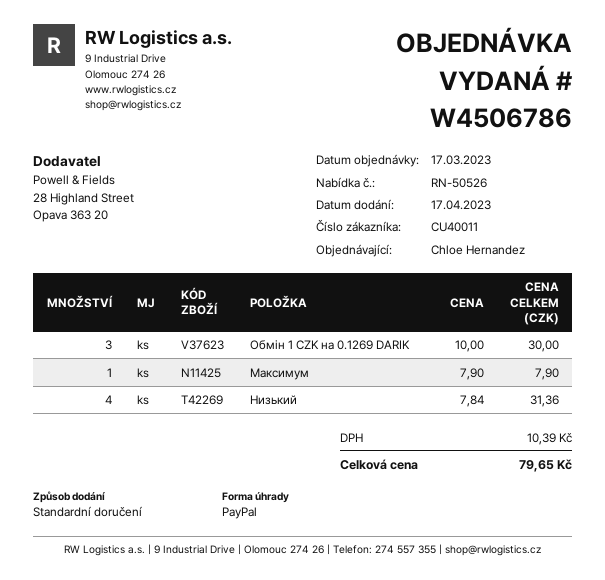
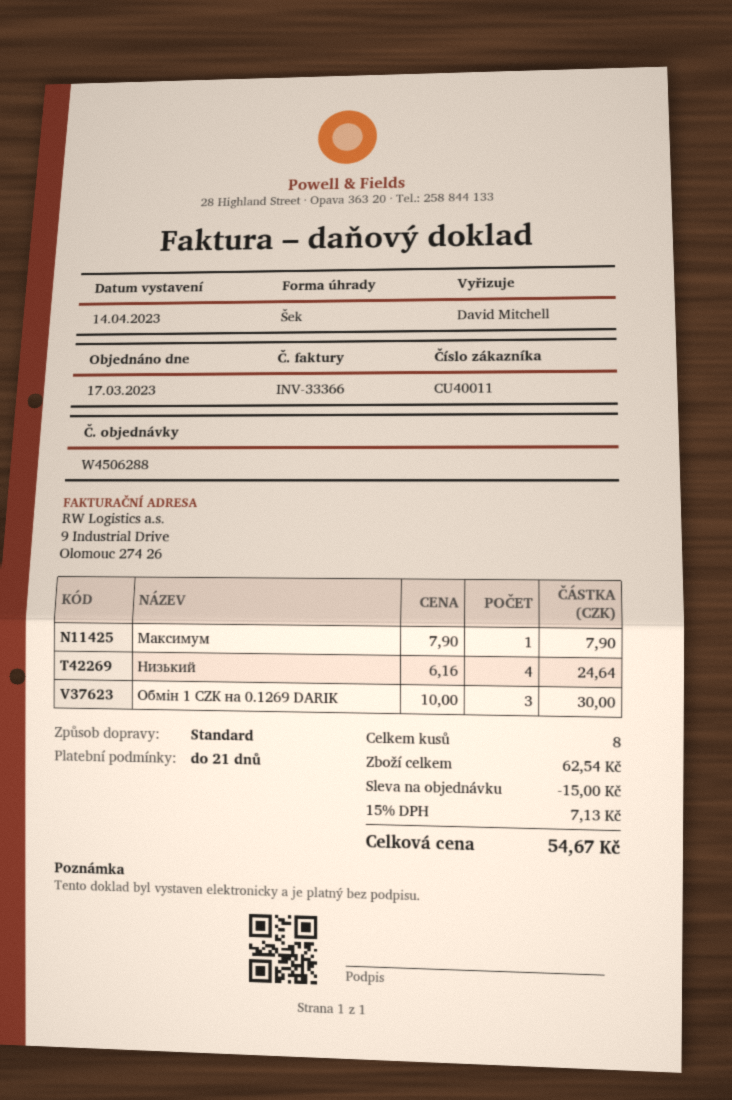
order number: W4506786 -> W4506288
payment method: PayPal -> cheque
Низький: 4 x 7.84 = 31.36 -> 4 x 6.16 = 24.64
discount: none -> 15.00
tax: 10.39 -> 7.13
total: 79.65 -> 54.67

